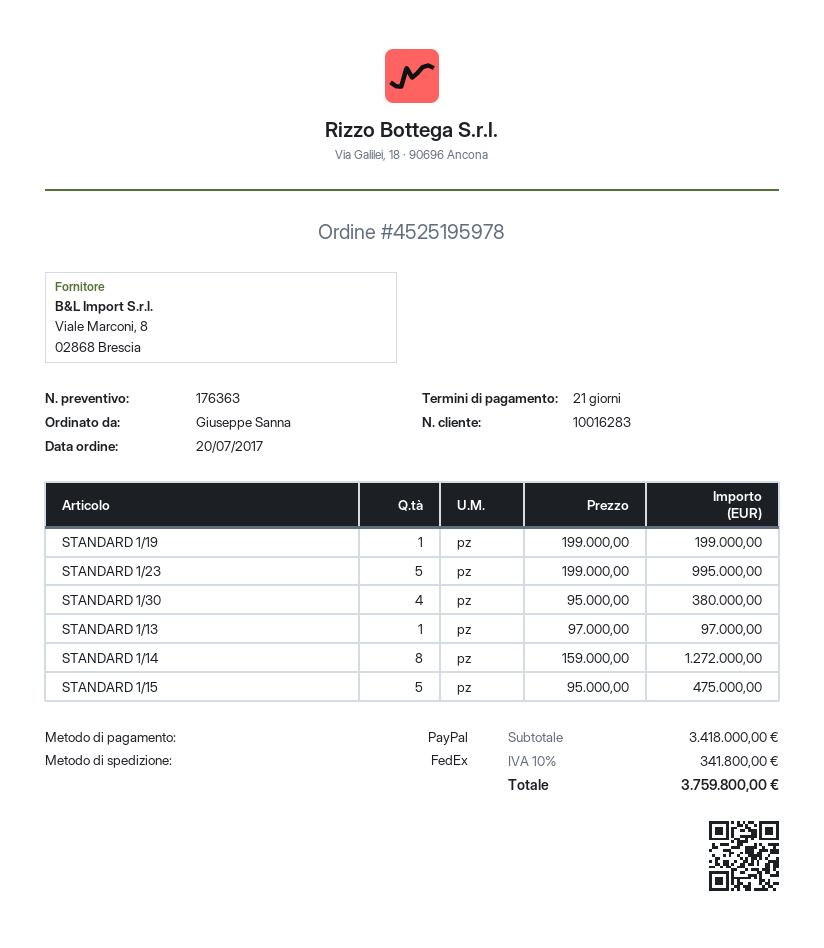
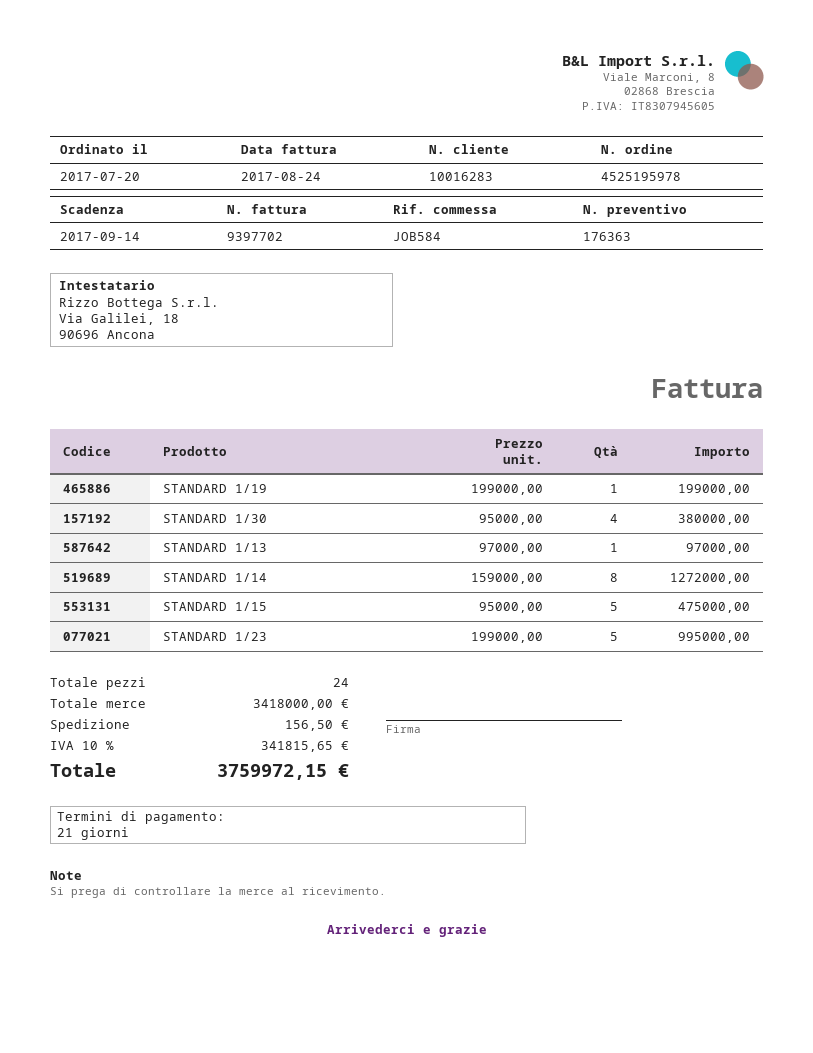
shipping: none -> 156.50
tax: 10% = 341800.00 -> 10% = 341815.65
total: 3759800.00 -> 3759972.15

